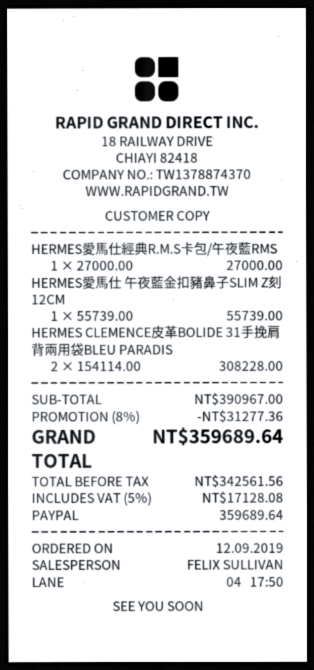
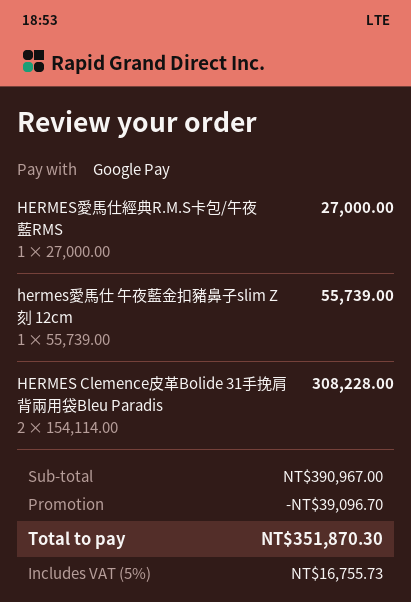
payment method: PayPal -> Google Pay
discount: 31277.36 -> 39096.70
tax: 5% = 17128.08 -> 5% = 16755.73
total: 359689.64 -> 351870.30

